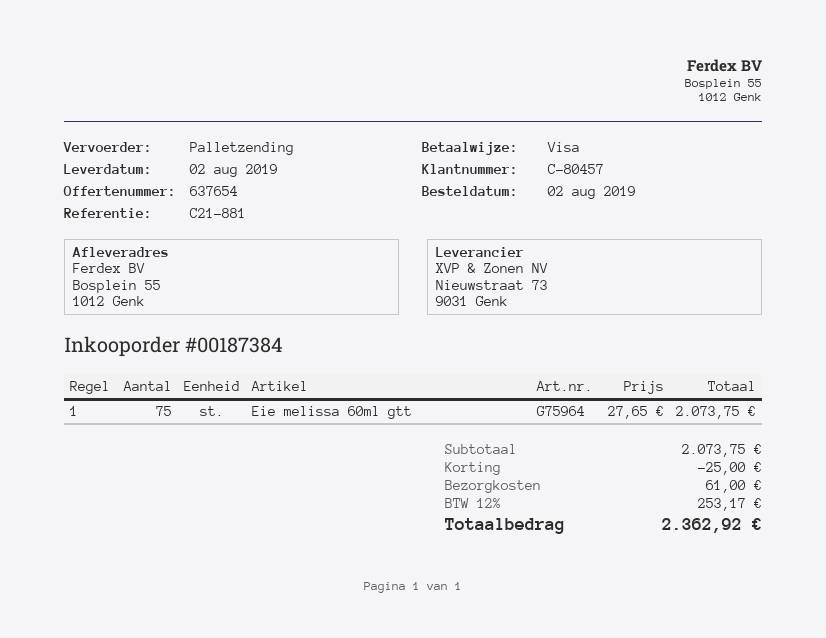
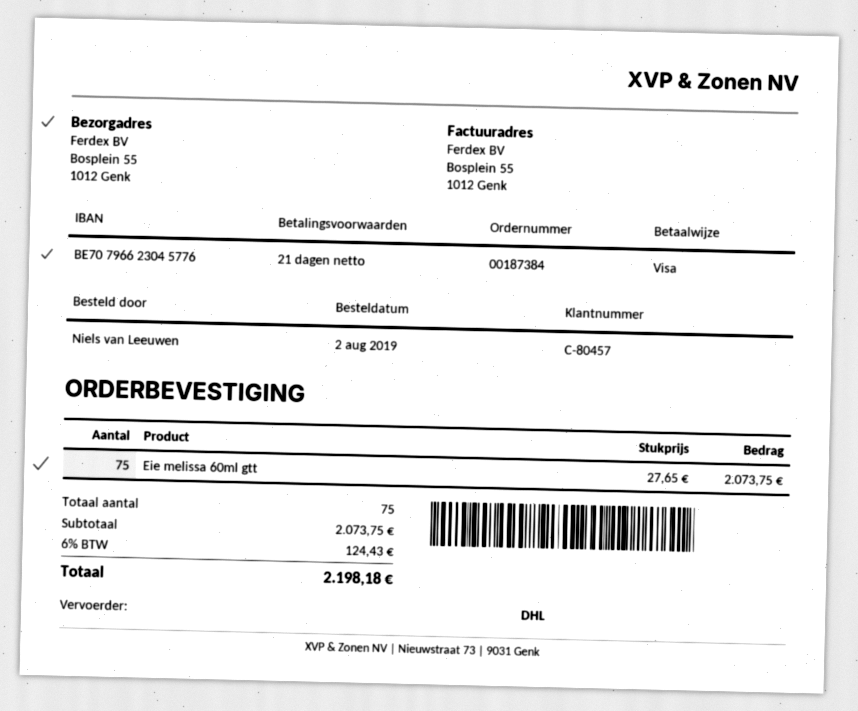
shipping method: pallet freight -> DHL
discount: 25.00 -> none
shipping: 61.00 -> none
tax: 12% = 253.17 -> 6% = 124.43
total: 2362.92 -> 2198.18

